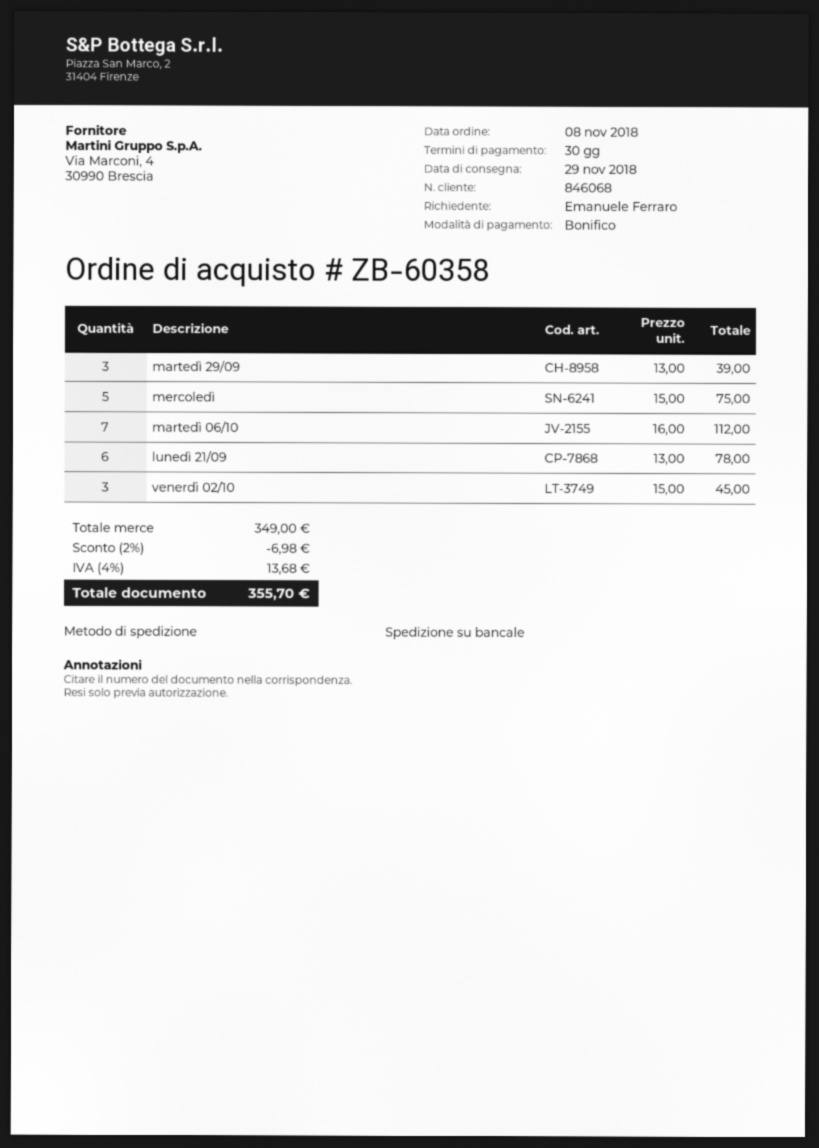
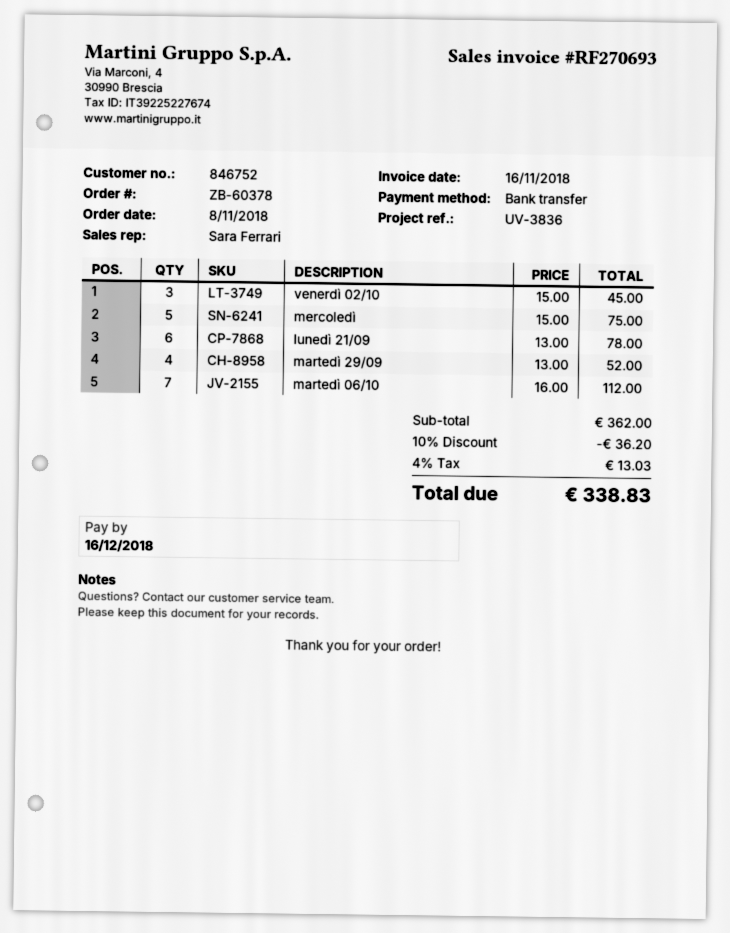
order number: ZB-60358 -> ZB-60378
customer number: 846068 -> 846752
martedì 29/09: 3 x 13.00 = 39.00 -> 4 x 13.00 = 52.00
subtotal: 349.00 -> 362.00
discount: 2% = 6.98 -> 10% = 36.20
tax: 4% = 13.68 -> 4% = 13.03
total: 355.70 -> 338.83

